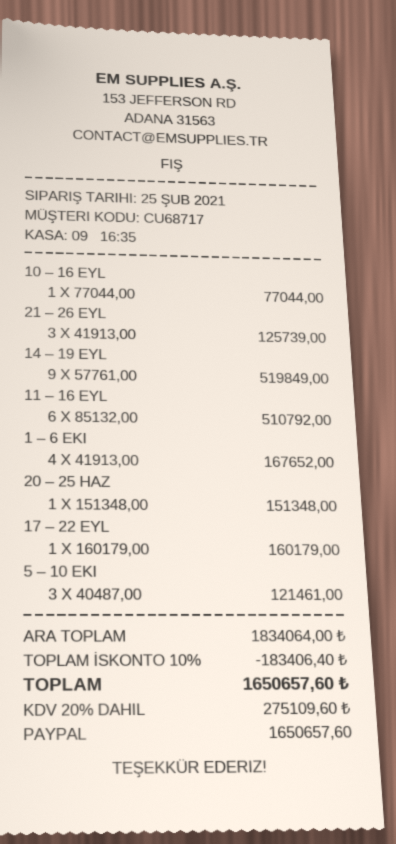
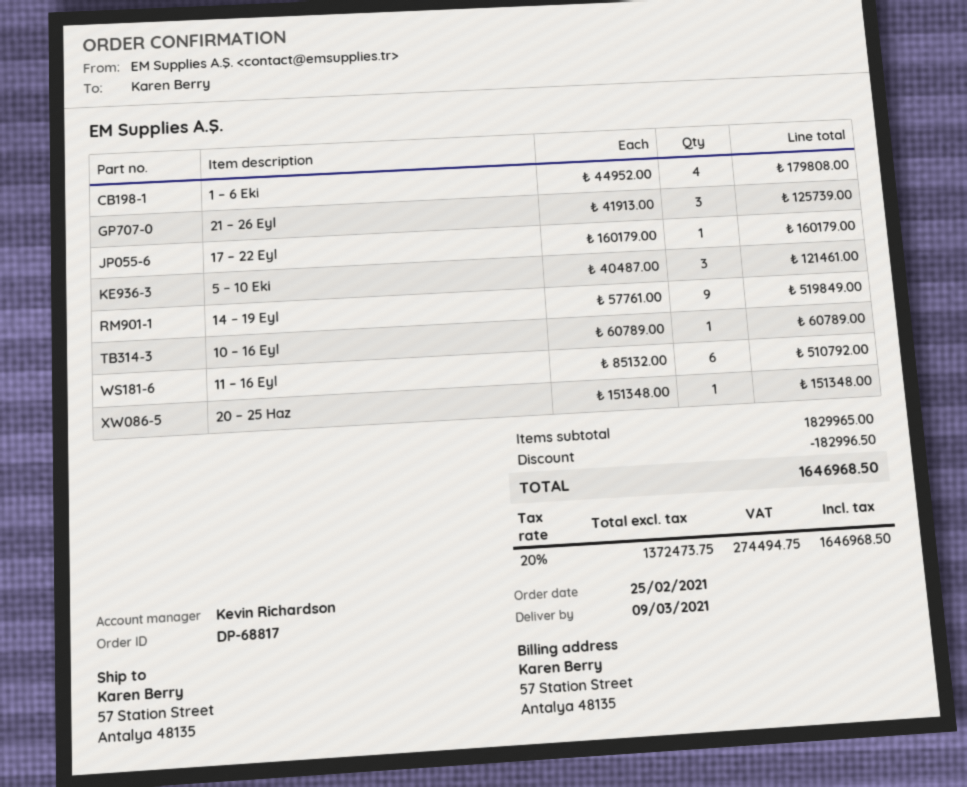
10 – 16 EYL: 1 x 77044.00 = 77044.00 -> 1 x 60789.00 = 60789.00
1 – 6 EKI: 4 x 41913.00 = 167652.00 -> 4 x 44952.00 = 179808.00
subtotal: 1834064.00 -> 1829965.00
discount: 183406.40 -> 182996.50
tax: 20% = 275109.60 -> 20% = 274494.75
total: 1650657.60 -> 1646968.50

